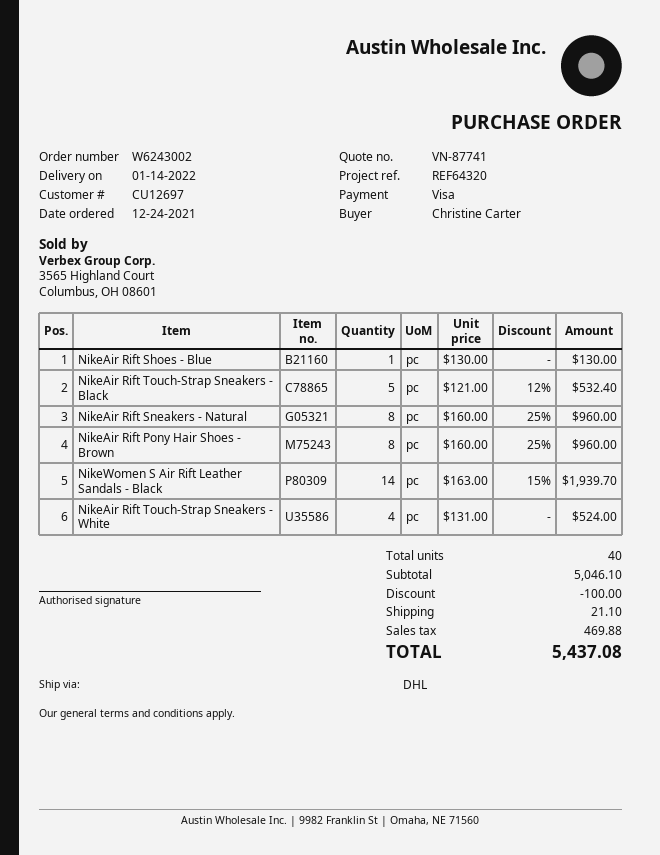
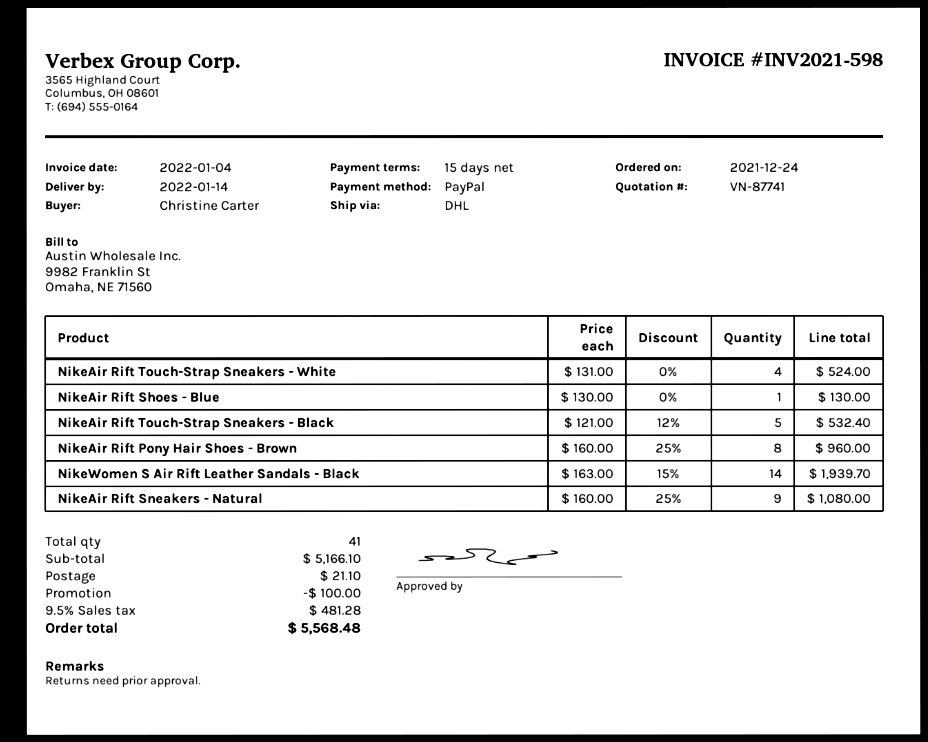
payment method: Visa -> PayPal
NikeAir Rift Sneakers - Natural: 8 x 160.00 - 25% = 960.00 -> 9 x 160.00 - 25% = 1080.00
total quantity: 40 -> 41
subtotal: 5046.10 -> 5166.10
tax: 469.88 -> 481.28
total: 5437.08 -> 5568.48

